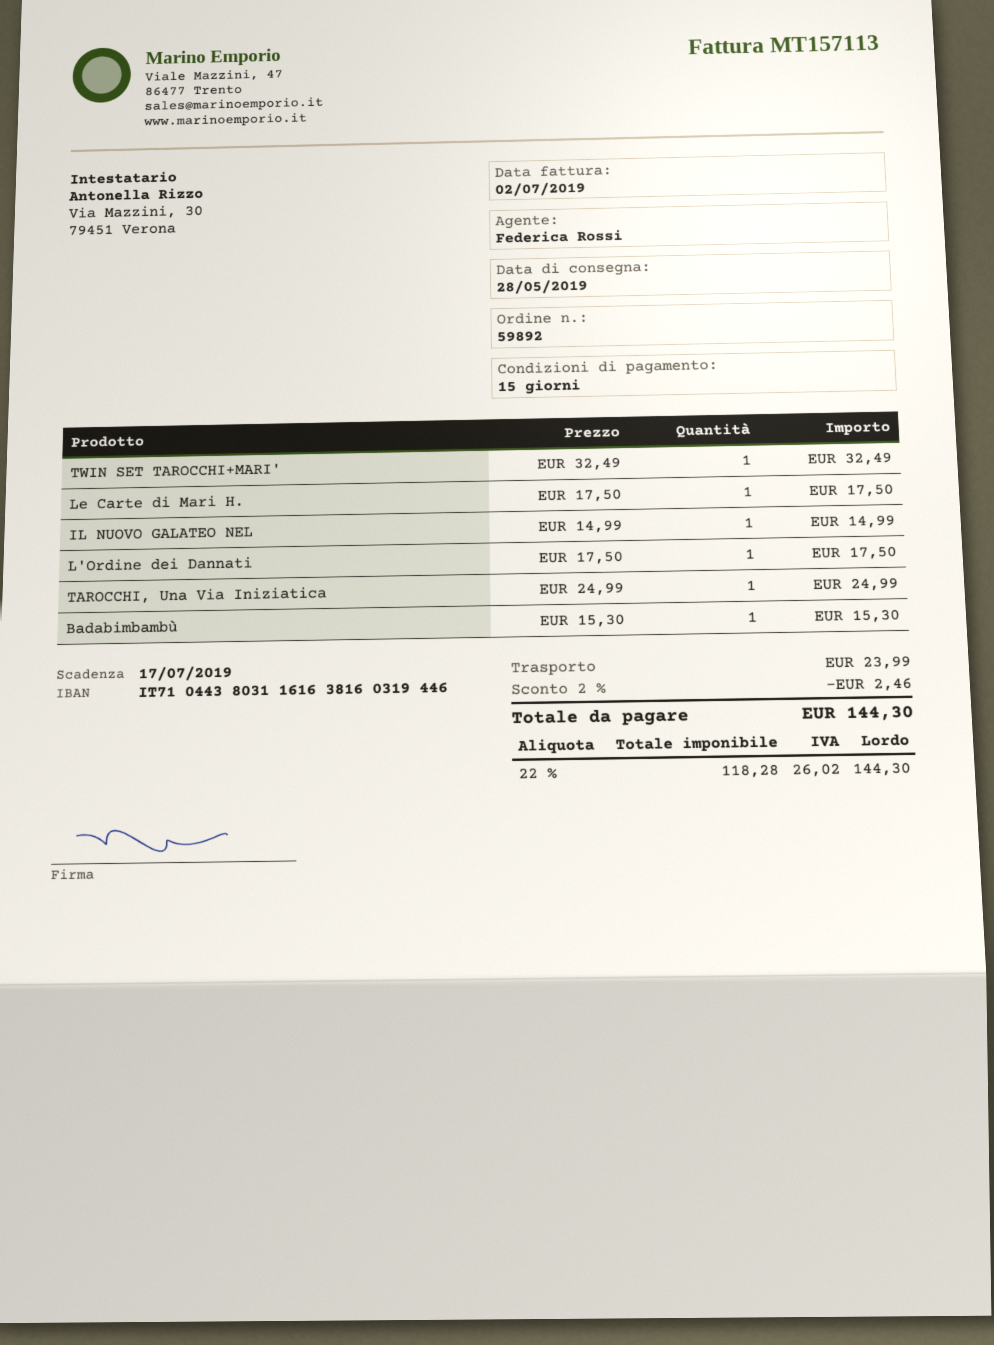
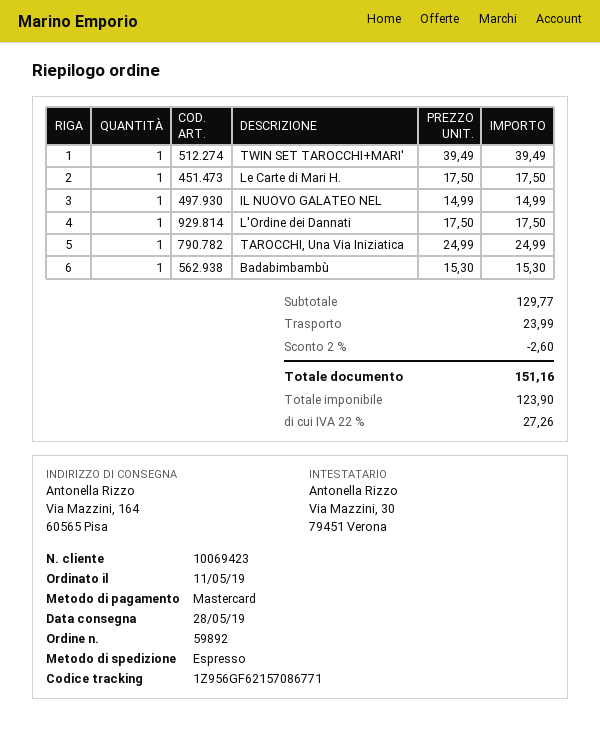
TWIN SET TAROCCHI+MARI': 1 x 32.49 = 32.49 -> 1 x 39.49 = 39.49
discount: 2% = 2.46 -> 2% = 2.60
net: 118.28 -> 123.90
tax: 22% = 26.02 -> 22% = 27.26
total: 144.30 -> 151.16

